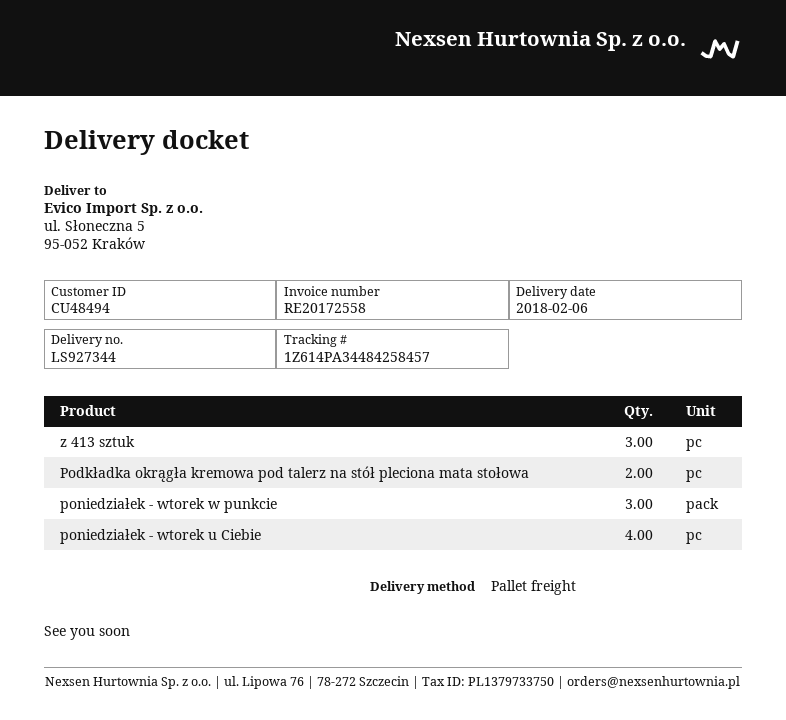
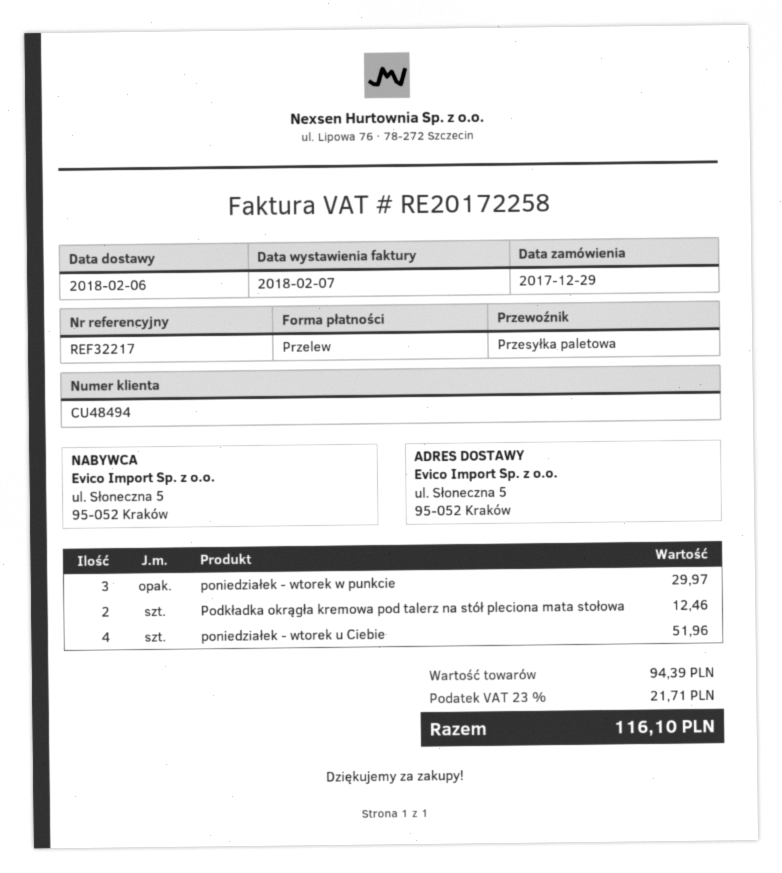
invoice number: RE20172558 -> RE20172258
z 413 sztuk: 3 -> none

